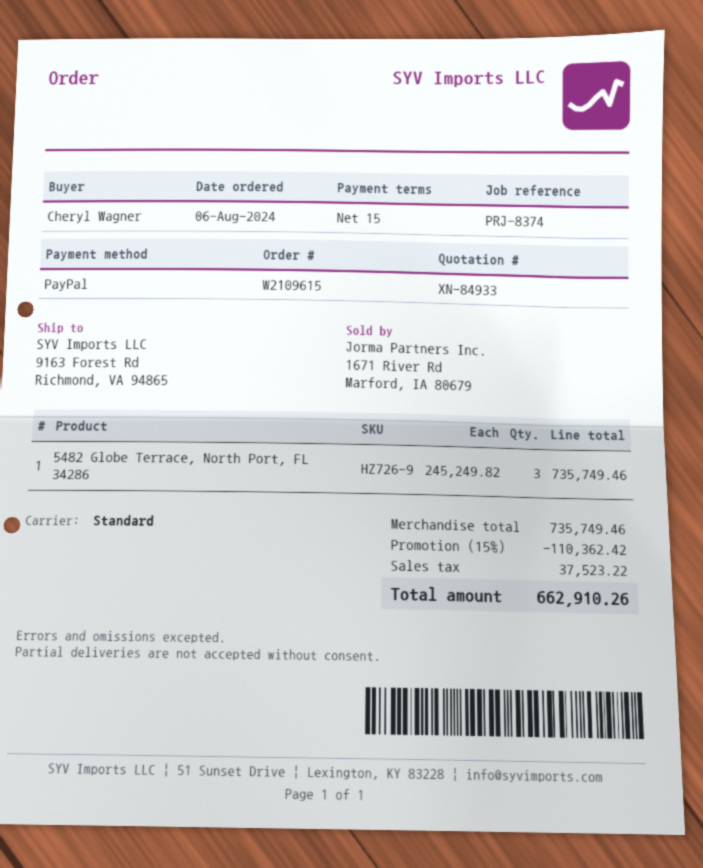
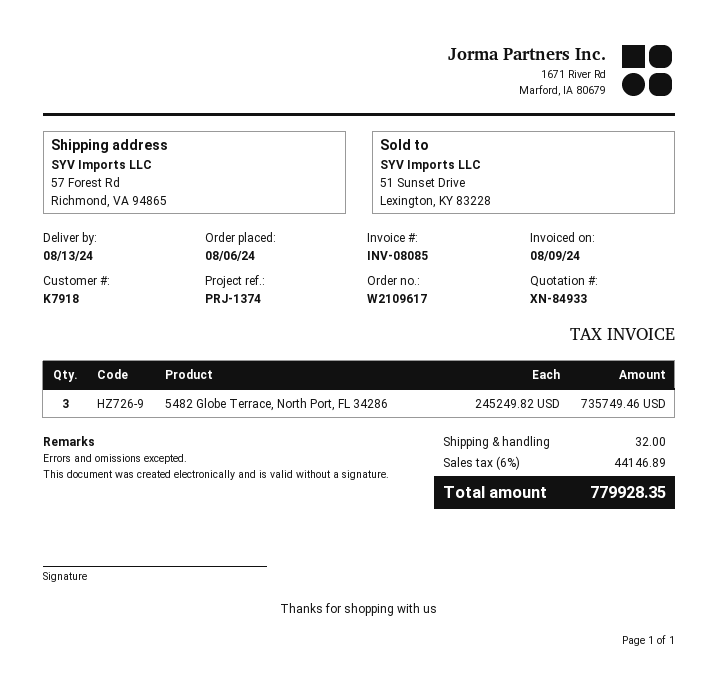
order number: W2109615 -> W2109617
reference: PRJ-8374 -> PRJ-1374
ship to: 9163 Forest Rd, Richmond, VA 94865 -> 57 Forest Rd, Richmond, VA 94865
discount: 15% = 110362.42 -> none
shipping: none -> 32.00
tax: 37523.22 -> 44146.89
total: 662910.26 -> 779928.35

